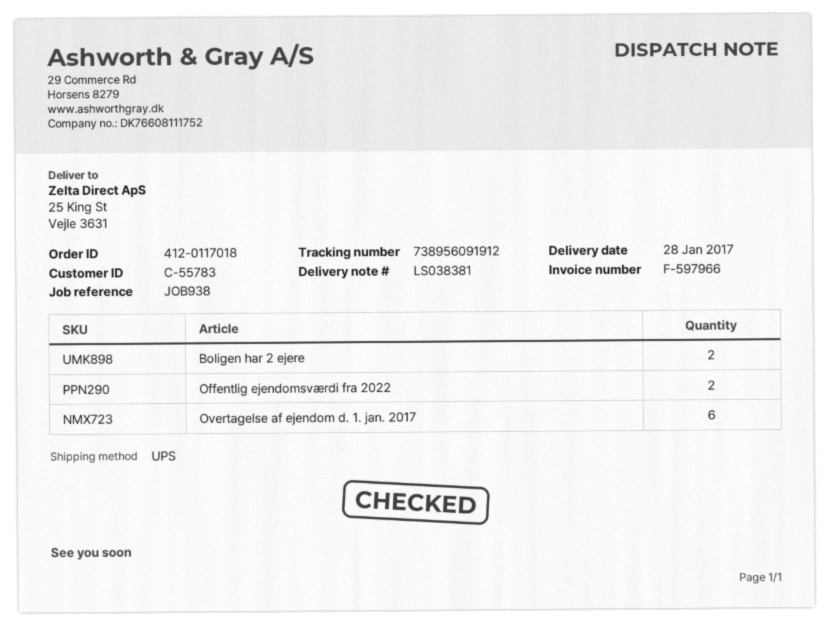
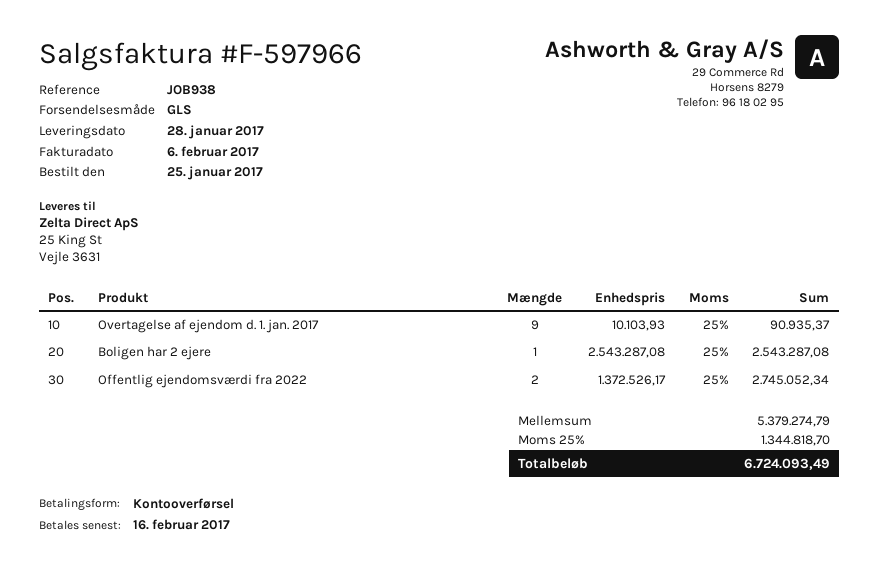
shipping method: UPS -> GLS
Boligen har 2 ejere: 2 -> 1
Overtagelse af ejendom d. 1. jan. 2017: 6 -> 9

